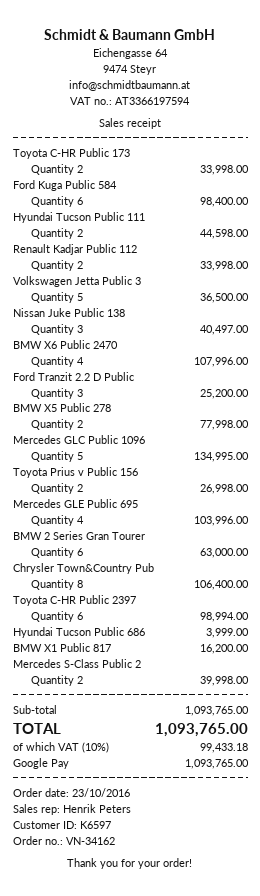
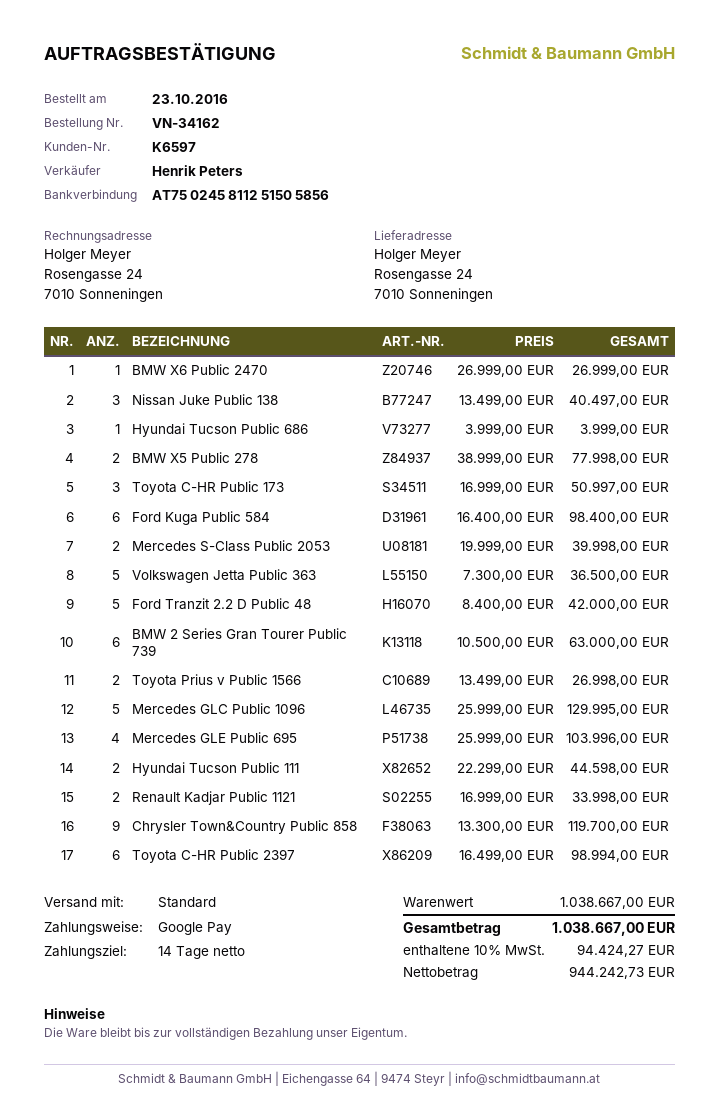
Toyota C-HR Public 173: 2 for 33998.00 -> 3 for 50997.00
BMW X6 Public 2470: 4 for 107996.00 -> 1 for 26999.00
Ford Tranzit 2.2 D Public: 3 for 25200.00 -> 5 for 42000.00
Mercedes GLC Public 1096: 5 for 134995.00 -> 5 for 129995.00
Chrysler Town&Country Pub: 8 for 106400.00 -> 9 for 119700.00
BMW X1 Public 817: 1 for 16200.00 -> none
subtotal: 1093765.00 -> 1038667.00
tax: 10% = 99433.18 -> 10% = 94424.27
total: 1093765.00 -> 1038667.00

